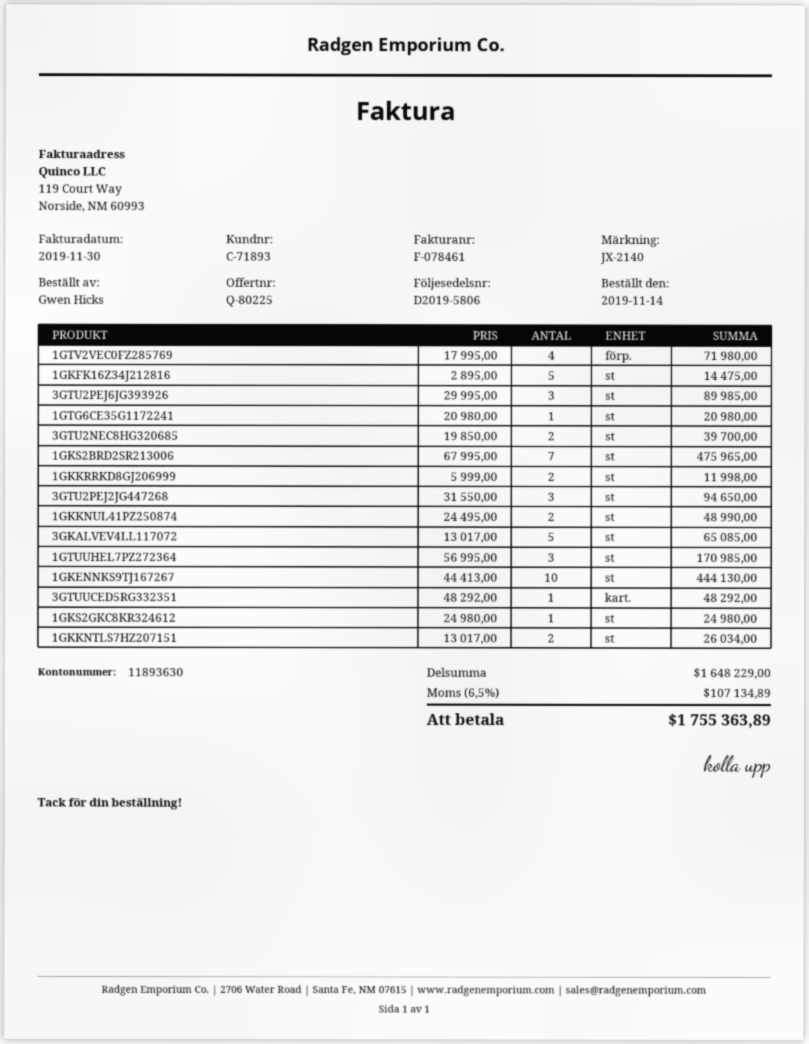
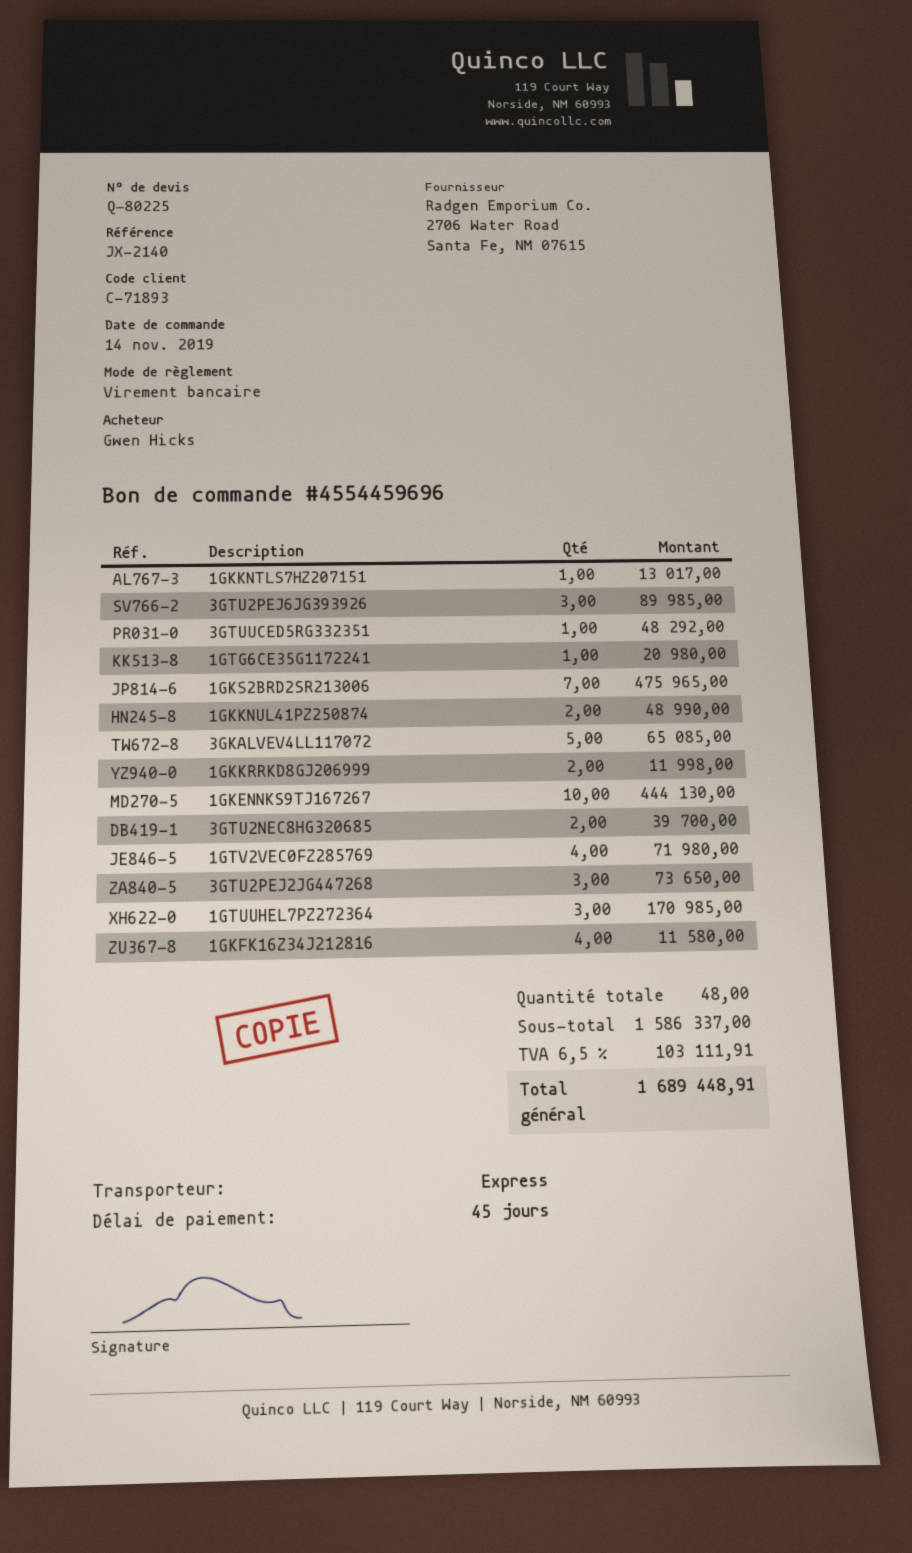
1GKFK16Z34J212816: 5 for 14475.00 -> 4 for 11580.00
3GTU2PEJ2JG447268: 3 for 94650.00 -> 3 for 73650.00
1GKS2GKC8KR324612: 1 for 24980.00 -> none
1GKKNTLS7HZ207151: 2 for 26034.00 -> 1 for 13017.00
subtotal: 1648229.00 -> 1586337.00
tax: 6.5% = 107134.89 -> 6.5% = 103111.91
total: 1755363.89 -> 1689448.91

